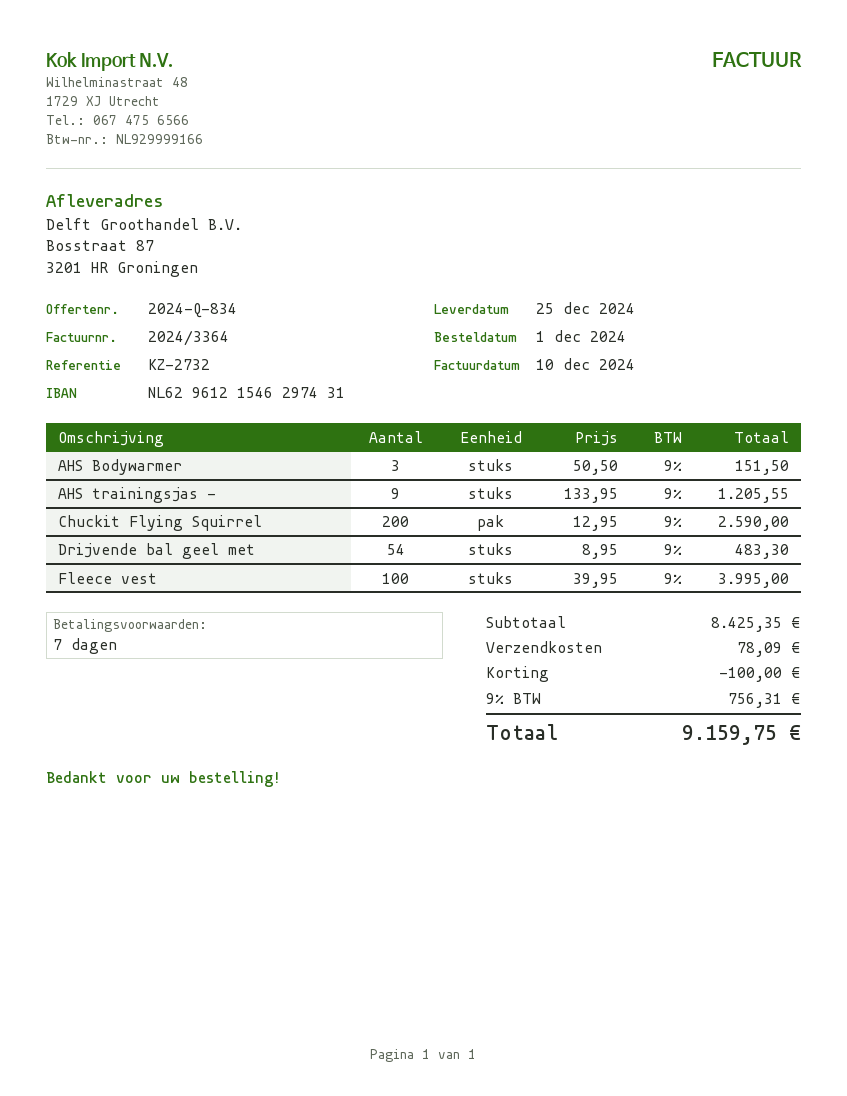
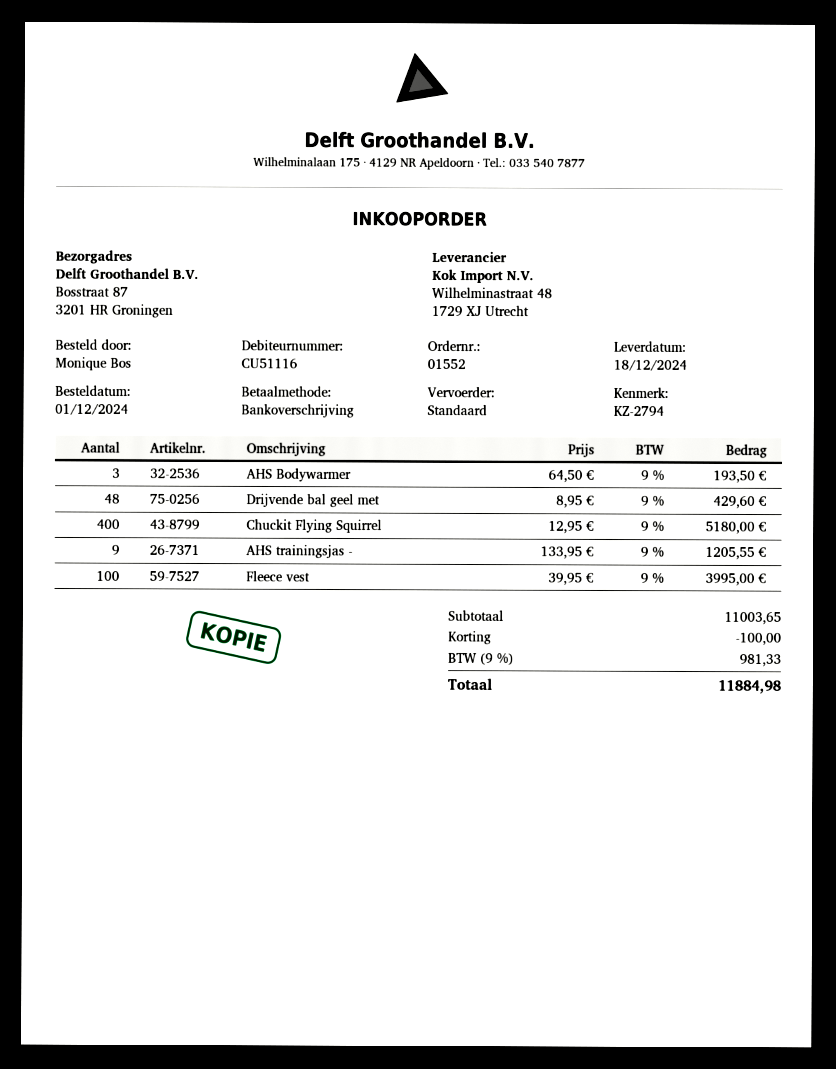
delivery date: 2024-12-25 -> 2024-12-18
reference: KZ-2732 -> KZ-2794
AHS Bodywarmer: 3 x 50.50 = 151.50 -> 3 x 64.50 = 193.50
Chuckit Flying Squirrel: 200 x 12.95 = 2590.00 -> 400 x 12.95 = 5180.00
Drijvende bal geel met: 54 x 8.95 = 483.30 -> 48 x 8.95 = 429.60
subtotal: 8425.35 -> 11003.65
shipping: 78.09 -> none
tax: 9% = 756.31 -> 9% = 981.33
total: 9159.75 -> 11884.98

